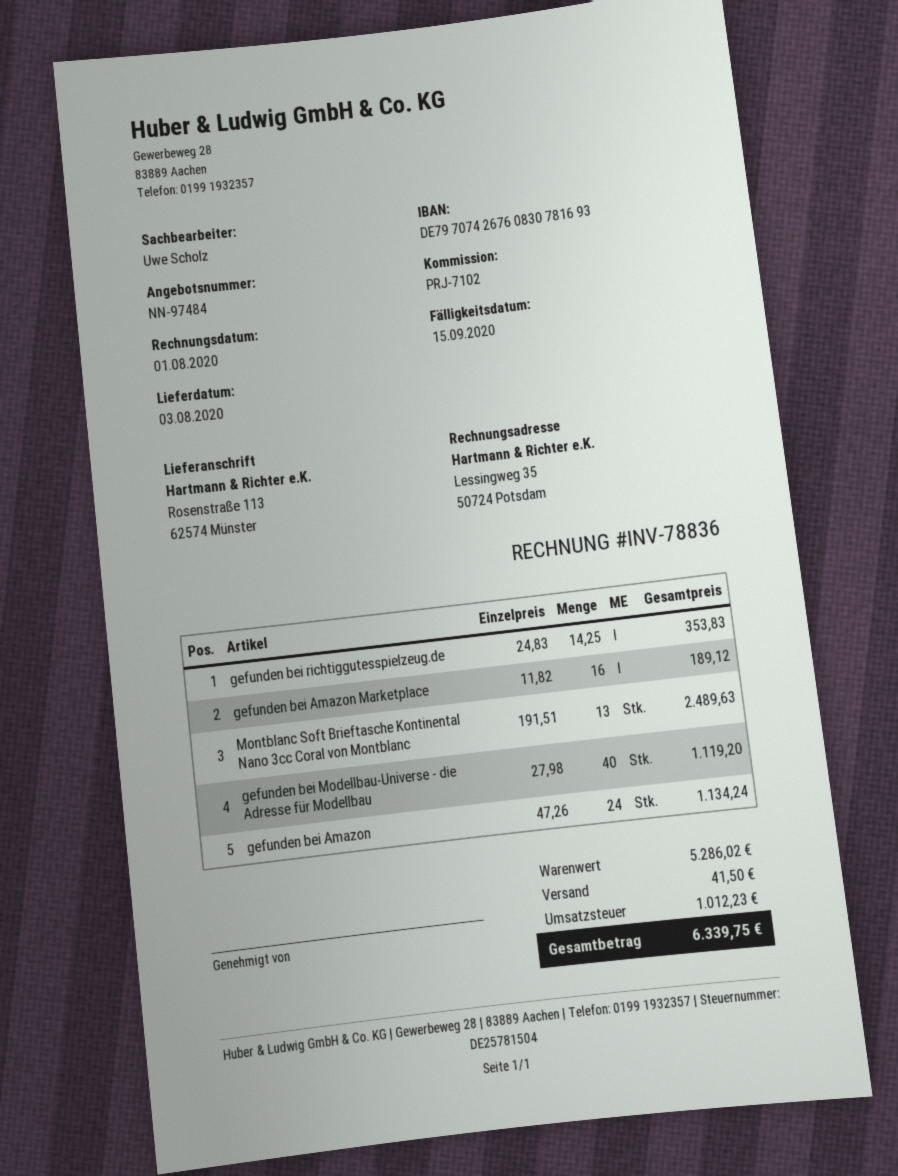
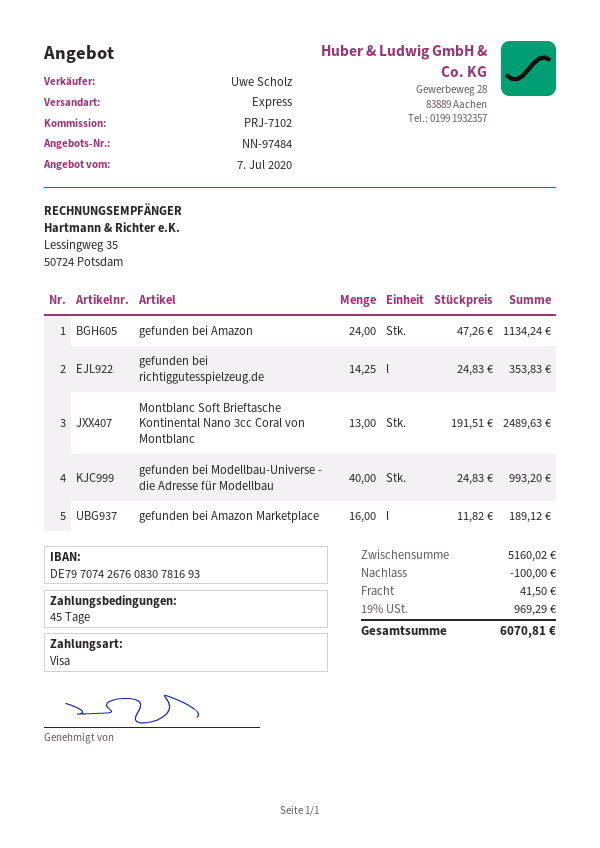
gefunden bei Modellbau-Universe - die Adresse für Modellbau: 40 x 27.98 = 1119.20 -> 40 x 24.83 = 993.20
subtotal: 5286.02 -> 5160.02
discount: none -> 100.00
tax: 1012.23 -> 969.29
total: 6339.75 -> 6070.81

